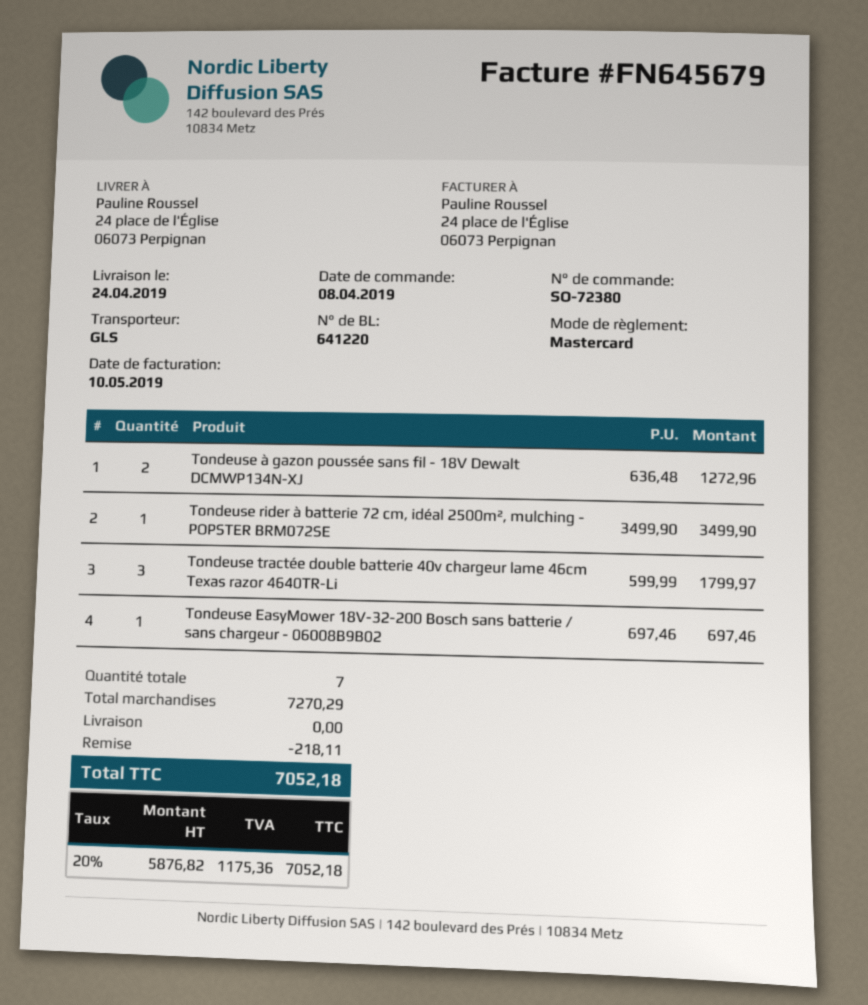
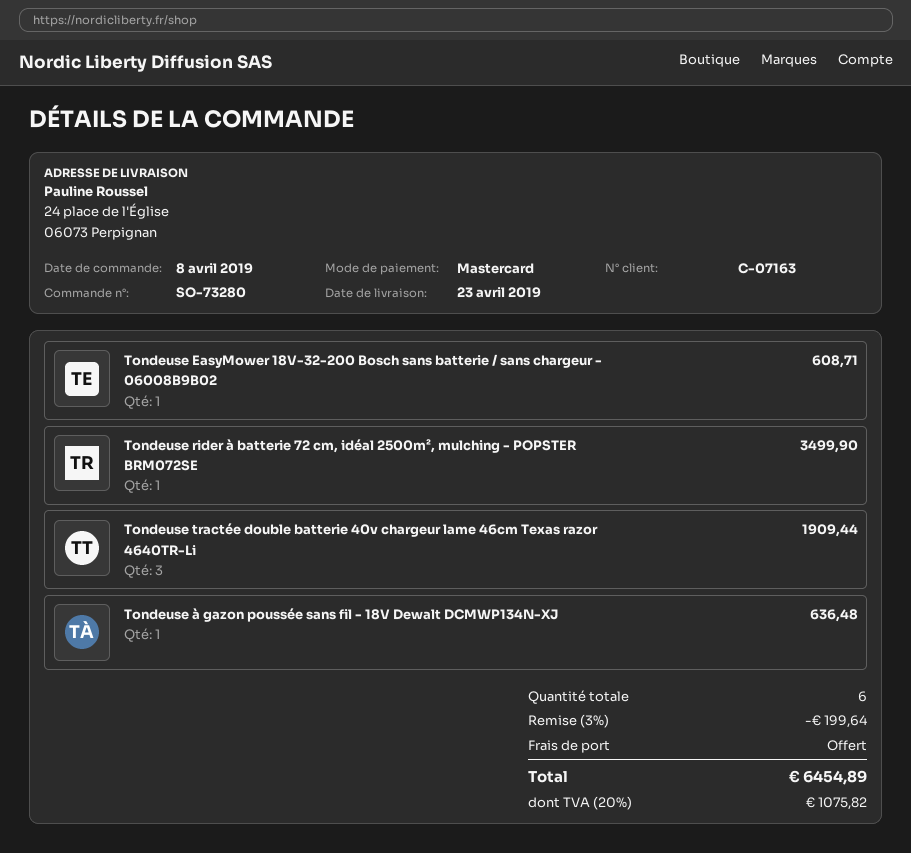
order number: SO-72380 -> SO-73280
delivery date: 2019-04-24 -> 2019-04-23
Tondeuse à gazon poussée sans fil - 18V Dewalt DCMWP134N-XJ: 2 for 1272.96 -> 1 for 636.48
Tondeuse tractée double batterie 40v chargeur lame 46cm Texas razor 4640TR-Li: 3 for 1799.97 -> 3 for 1909.44
Tondeuse EasyMower 18V-32-200 Bosch sans batterie / sans chargeur - 06008B9B02: 1 for 697.46 -> 1 for 608.71
total quantity: 7 -> 6
discount: 218.11 -> 199.64
tax: 20% = 1175.36 -> 20% = 1075.82
total: 7052.18 -> 6454.89

